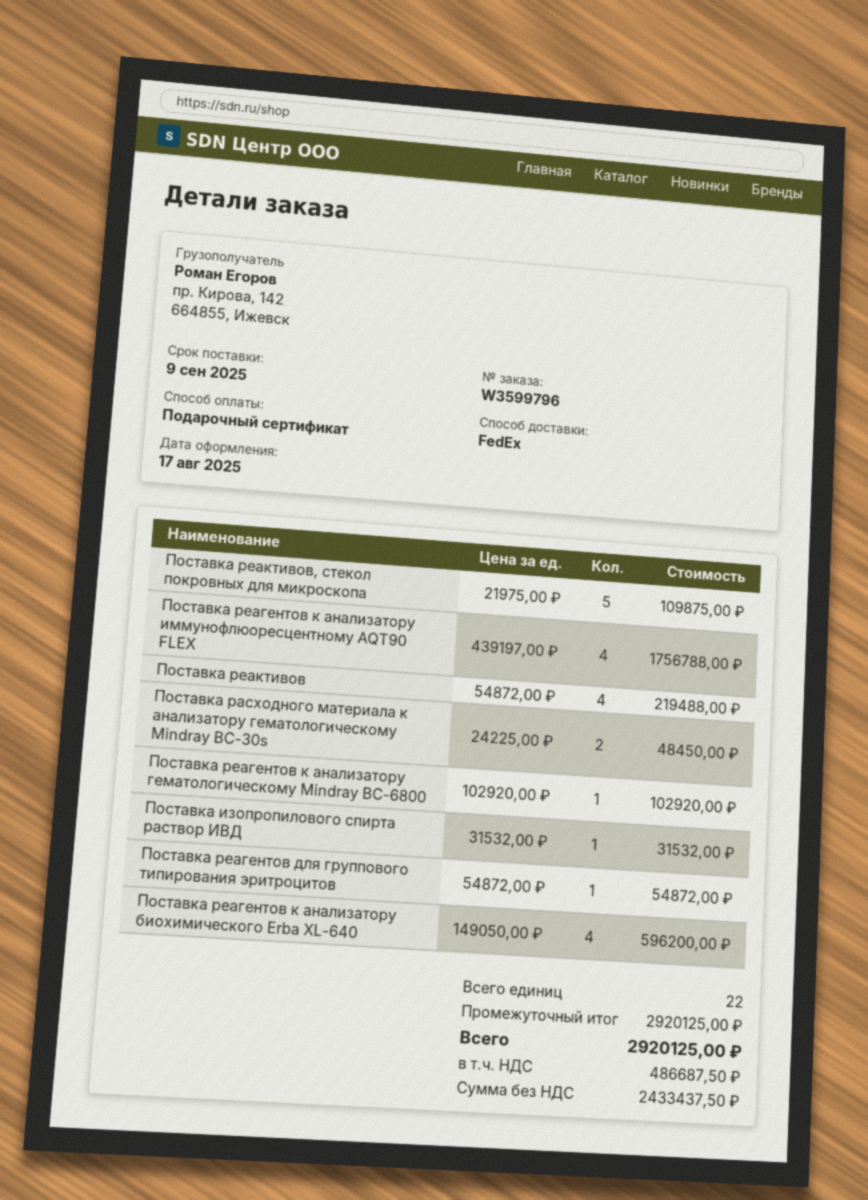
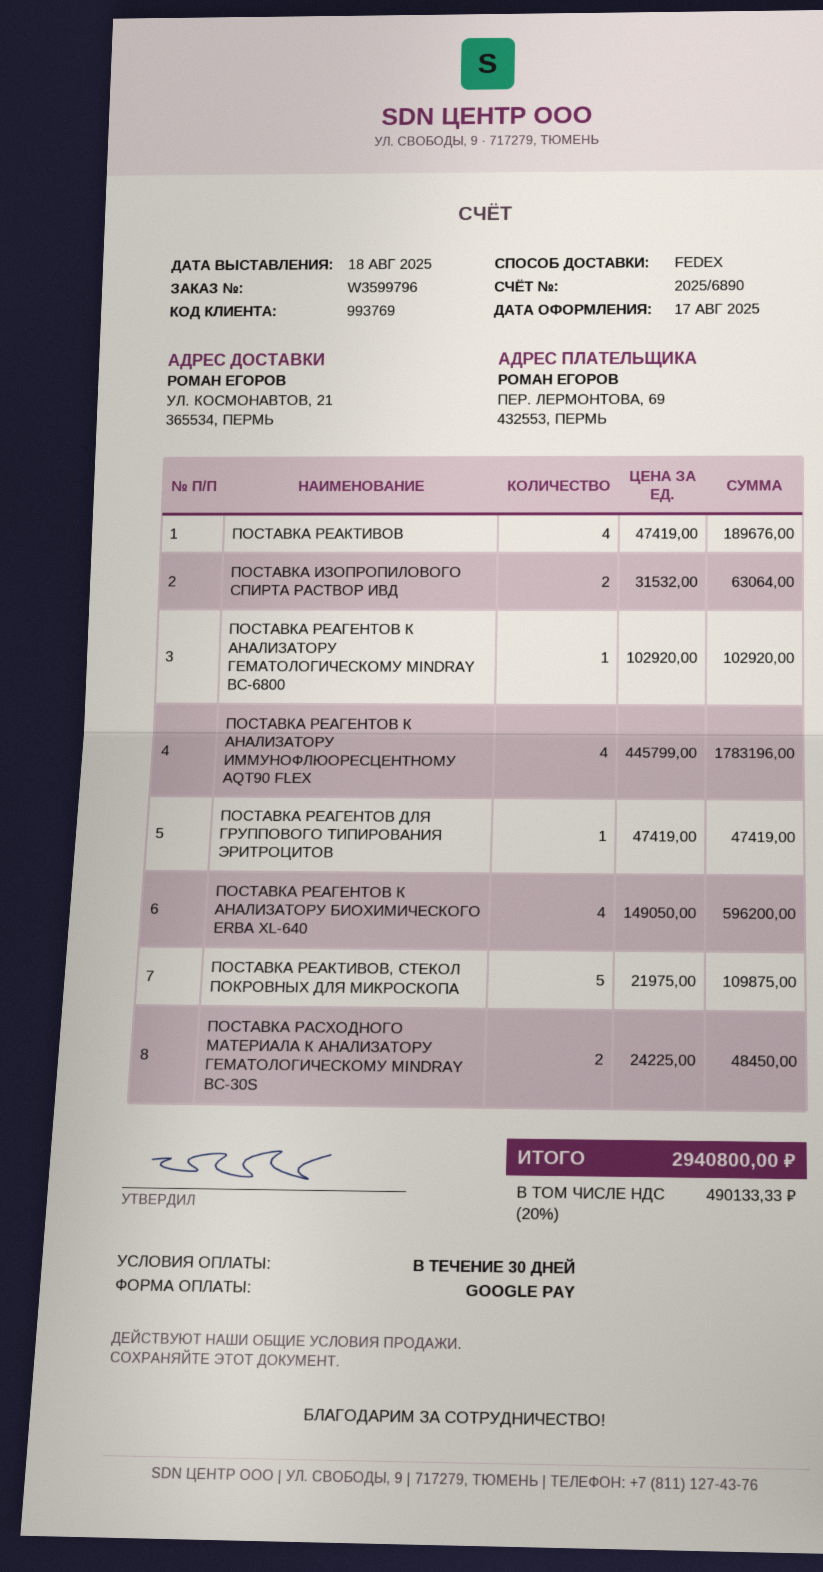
payment method: gift card -> Google Pay
ship to: пр. Кирова, 142, 664855, Ижевск -> УЛ. КОСМОНАВТОВ, 21, 365534, ПЕРМЬ
Поставка реагентов к анализатору иммунофлюоресцентному AQT90 FLEX: 4 x 439197.00 = 1756788.00 -> 4 x 445799.00 = 1783196.00
Поставка реактивов: 4 x 54872.00 = 219488.00 -> 4 x 47419.00 = 189676.00
Поставка изопропилового спирта раствор ИВД: 1 x 31532.00 = 31532.00 -> 2 x 31532.00 = 63064.00
Поставка реагентов для группового типирования эритроцитов: 1 x 54872.00 = 54872.00 -> 1 x 47419.00 = 47419.00
tax: 486687.50 -> 490133.33
total: 2920125.00 -> 2940800.00

